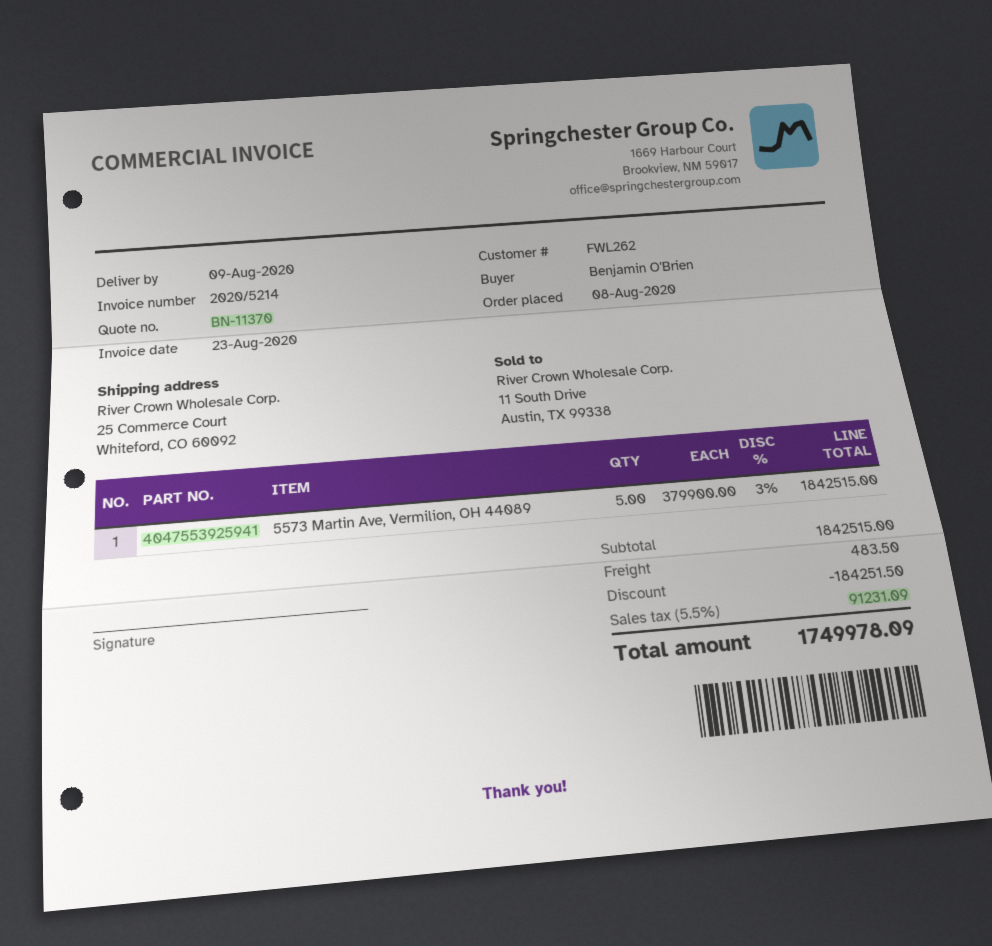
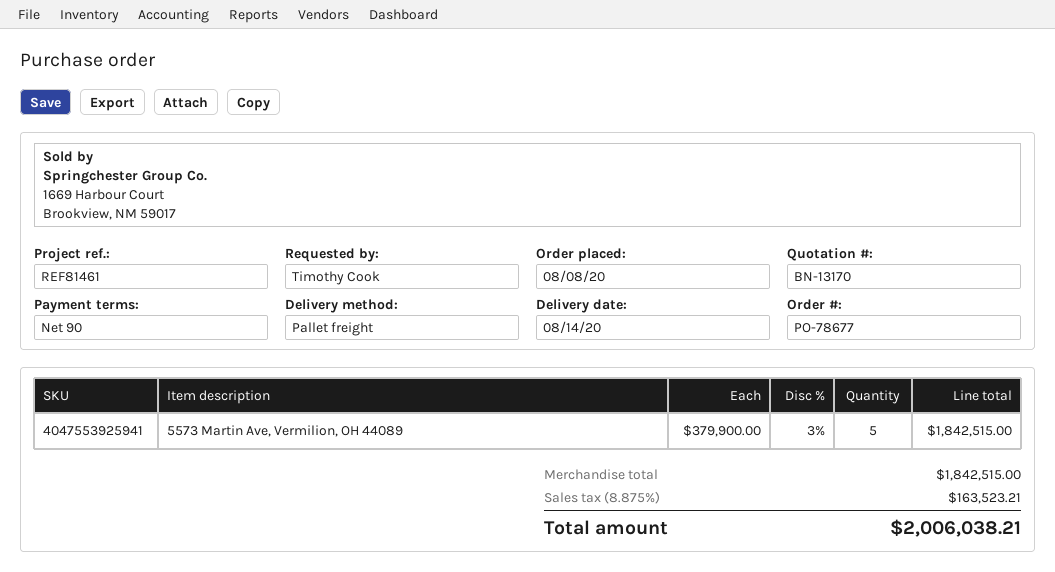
quote number: BN-11370 -> BN-13170
delivery date: 2020-08-09 -> 2020-08-14
ordered by: Benjamin O'Brien -> Timothy Cook
discount: 184251.50 -> none
shipping: 483.50 -> none
tax: 5.5% = 91231.09 -> 8.875% = 163523.21
total: 1749978.09 -> 2006038.21

